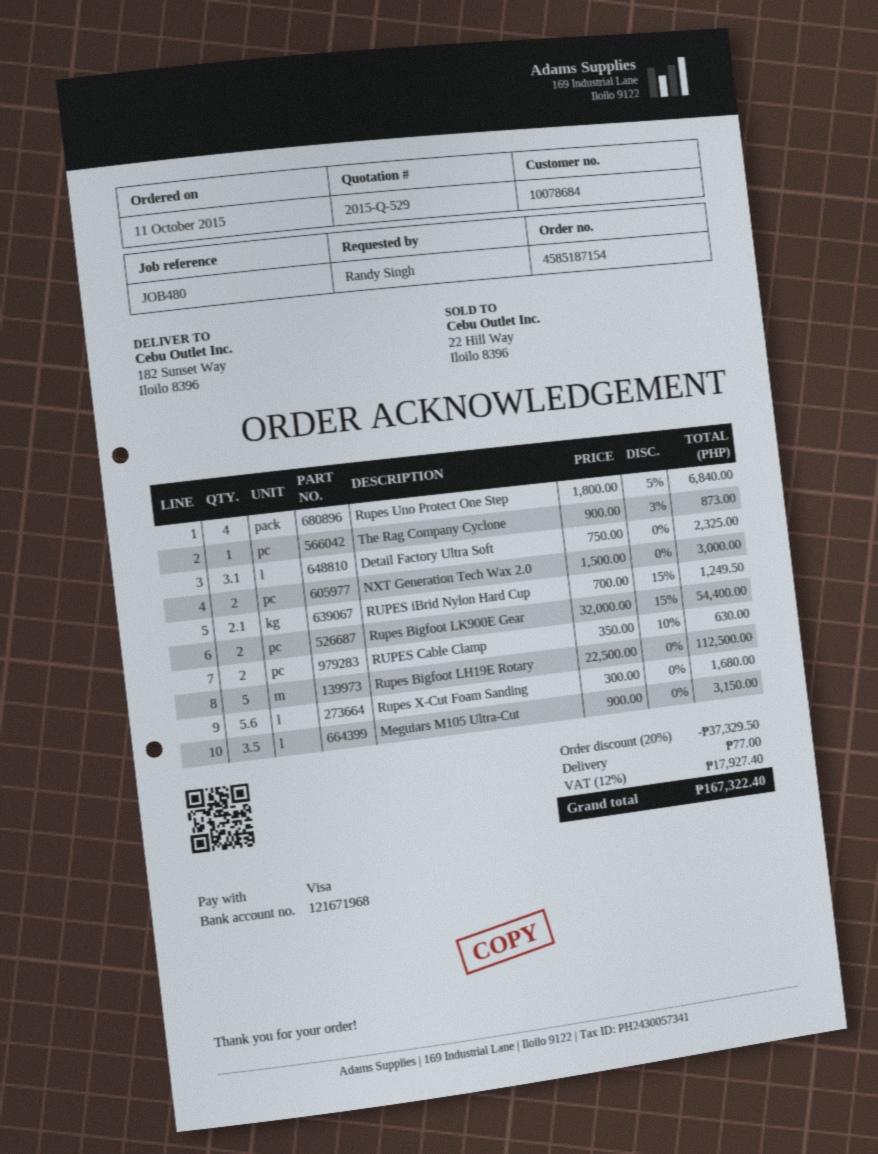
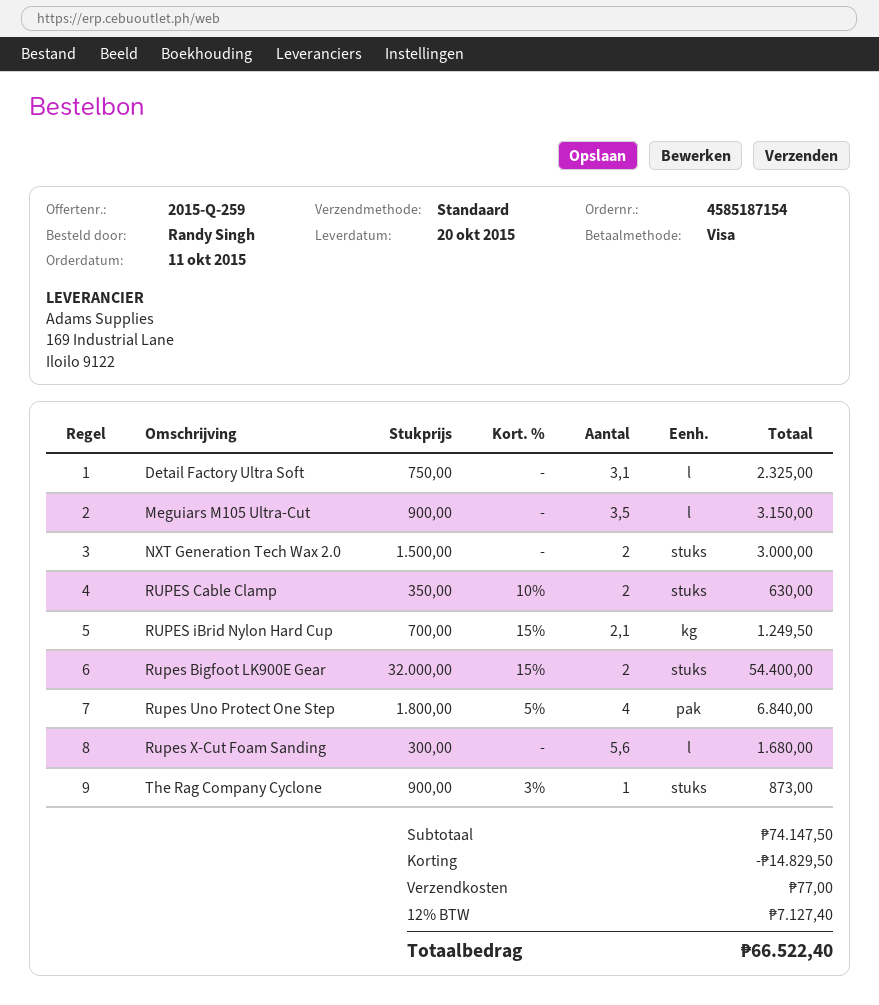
quote number: 2015-Q-529 -> 2015-Q-259
Rupes Bigfoot LH19E Rotary: 5 x 22500.00 = 112500.00 -> none
discount: 37329.50 -> 14829.50
tax: 12% = 17927.40 -> 12% = 7127.40
total: 167322.40 -> 66522.40

